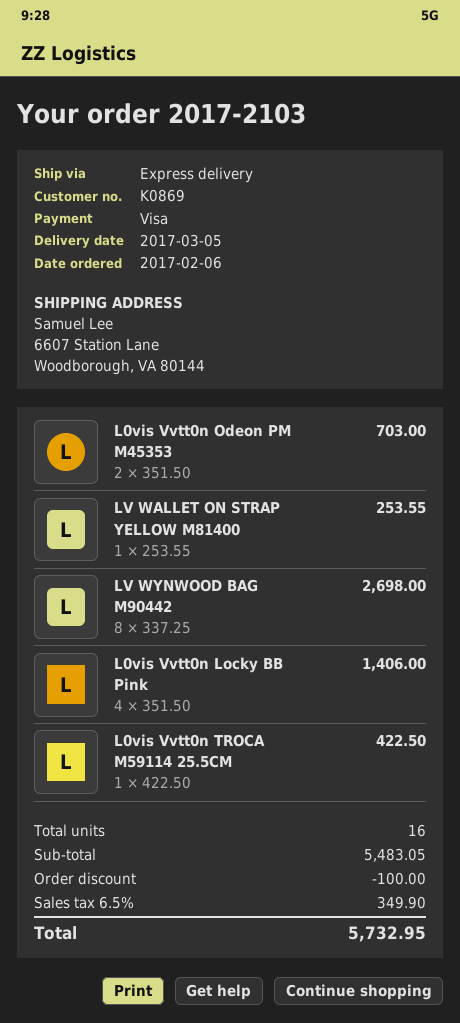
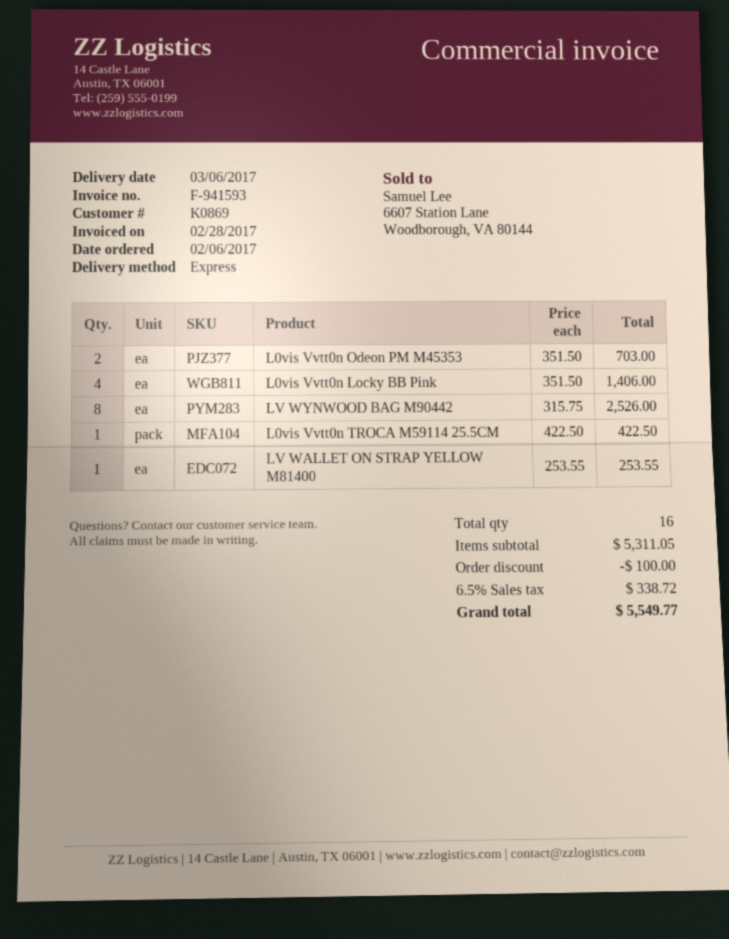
delivery date: 2017-03-05 -> 2017-03-06
LV WYNWOOD BAG M90442: 8 x 337.25 = 2698.00 -> 8 x 315.75 = 2526.00
subtotal: 5483.05 -> 5311.05
tax: 6.5% = 349.90 -> 6.5% = 338.72
total: 5732.95 -> 5549.77

